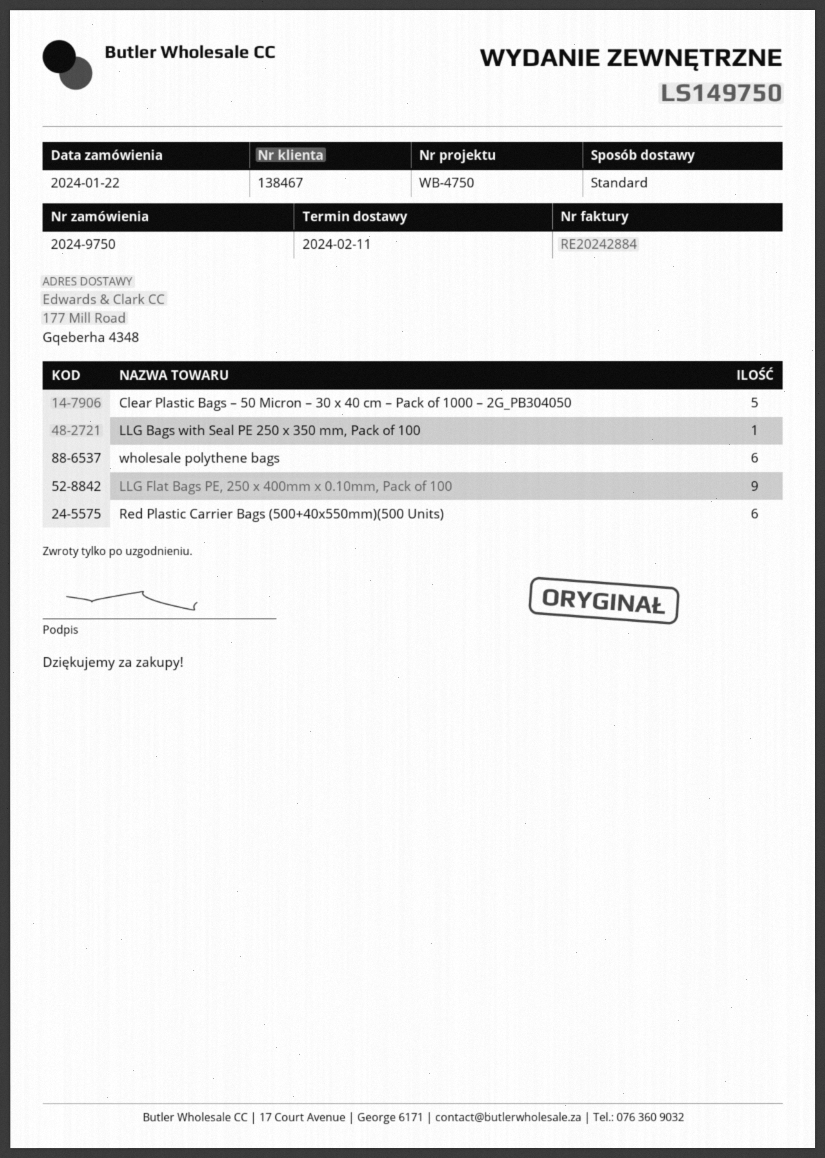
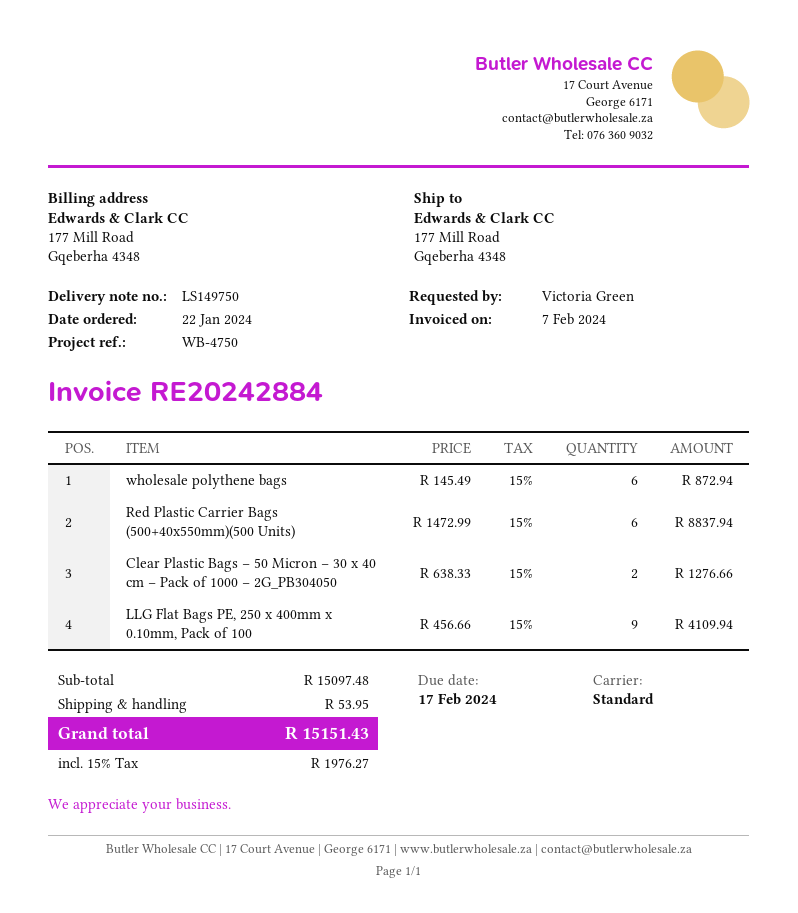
Clear Plastic Bags – 50 Micron – 30 x 40 cm – Pack of 1000 – 2G_PB304050: 5 -> 2
LLG Bags with Seal PE 250 x 350 mm, Pack of 100: 1 -> none

